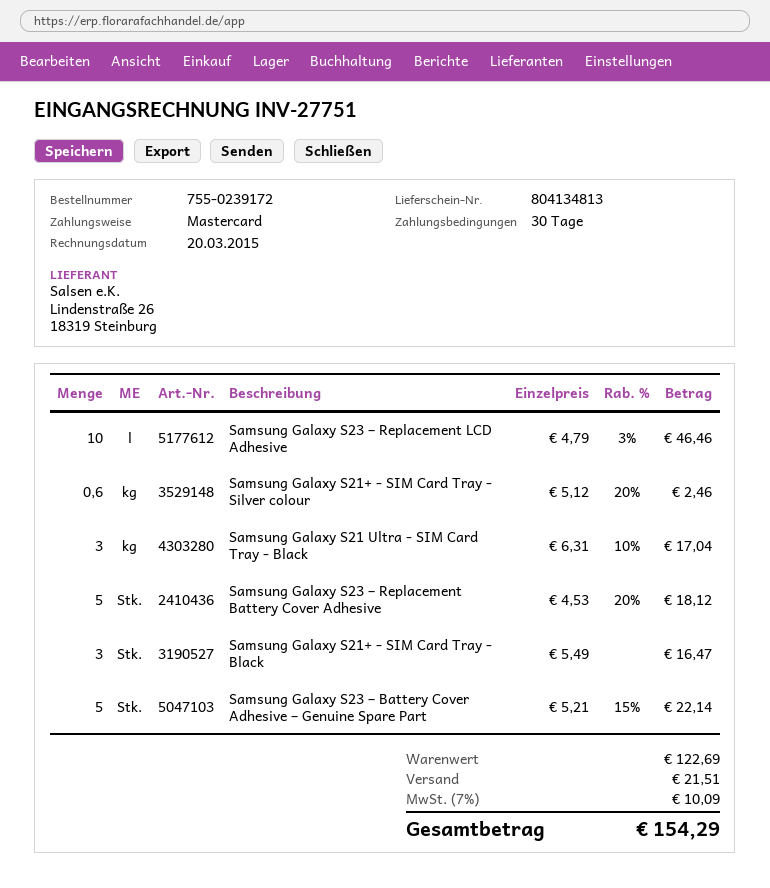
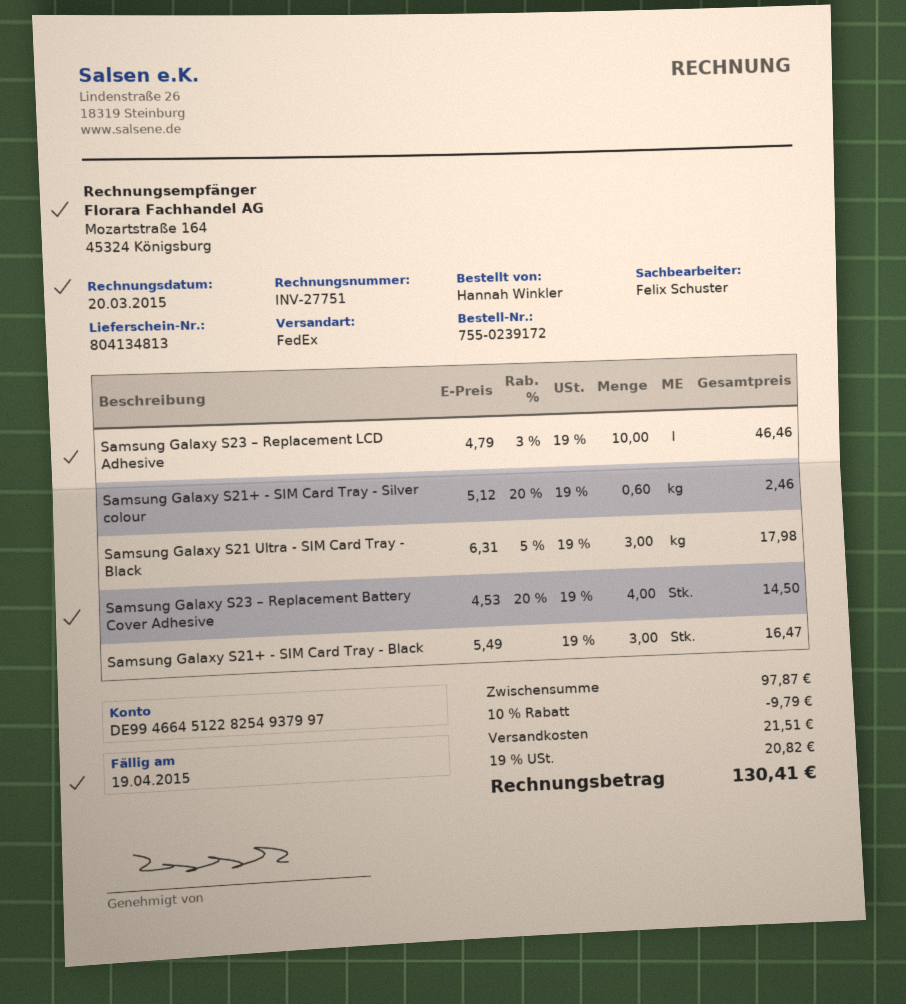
Samsung Galaxy S21 Ultra - SIM Card Tray - Black: 3 x 6.31 - 10% = 17.04 -> 3 x 6.31 - 5% = 17.98
Samsung Galaxy S23 – Replacement Battery Cover Adhesive: 5 x 4.53 - 20% = 18.12 -> 4 x 4.53 - 20% = 14.50
Samsung Galaxy S23 – Battery Cover Adhesive – Genuine Spare Part: 5 x 5.21 - 15% = 22.14 -> none
subtotal: 122.69 -> 97.87
discount: none -> 10% = 9.79
tax: 7% = 10.09 -> 19% = 20.82
total: 154.29 -> 130.41

